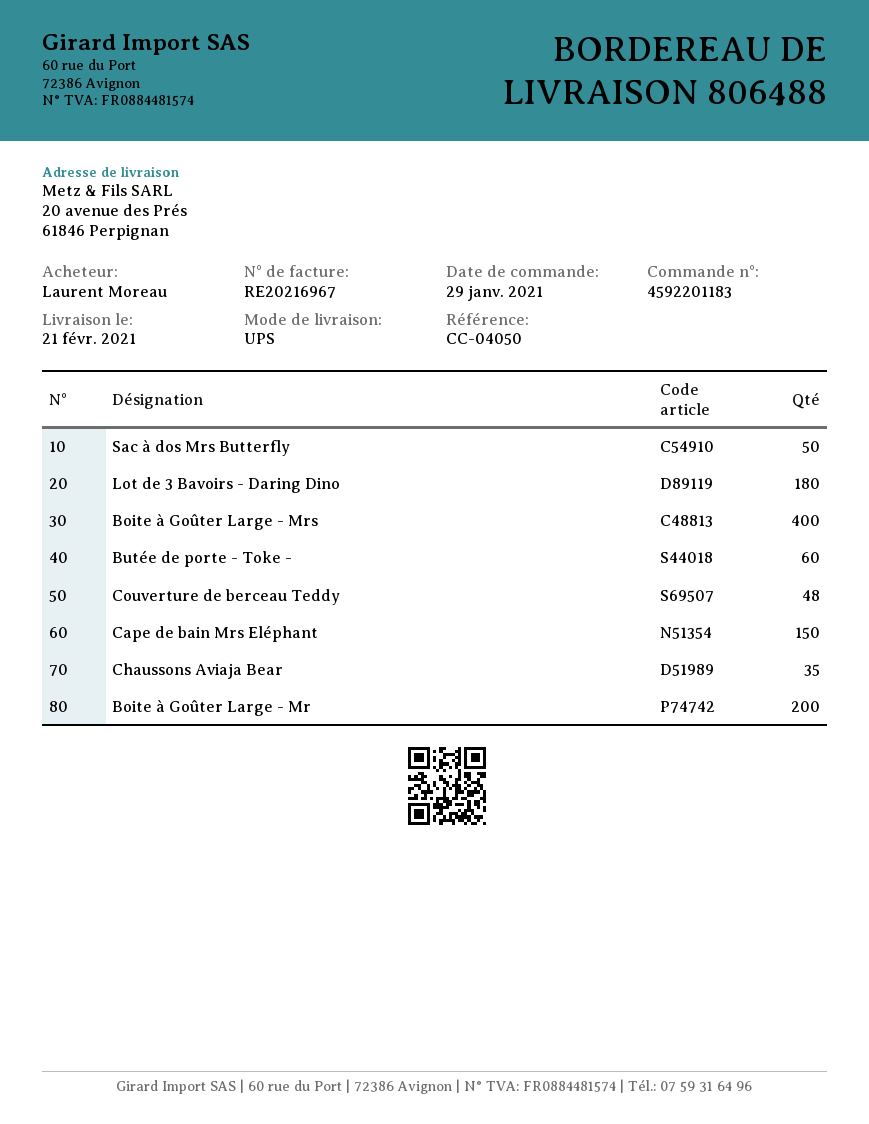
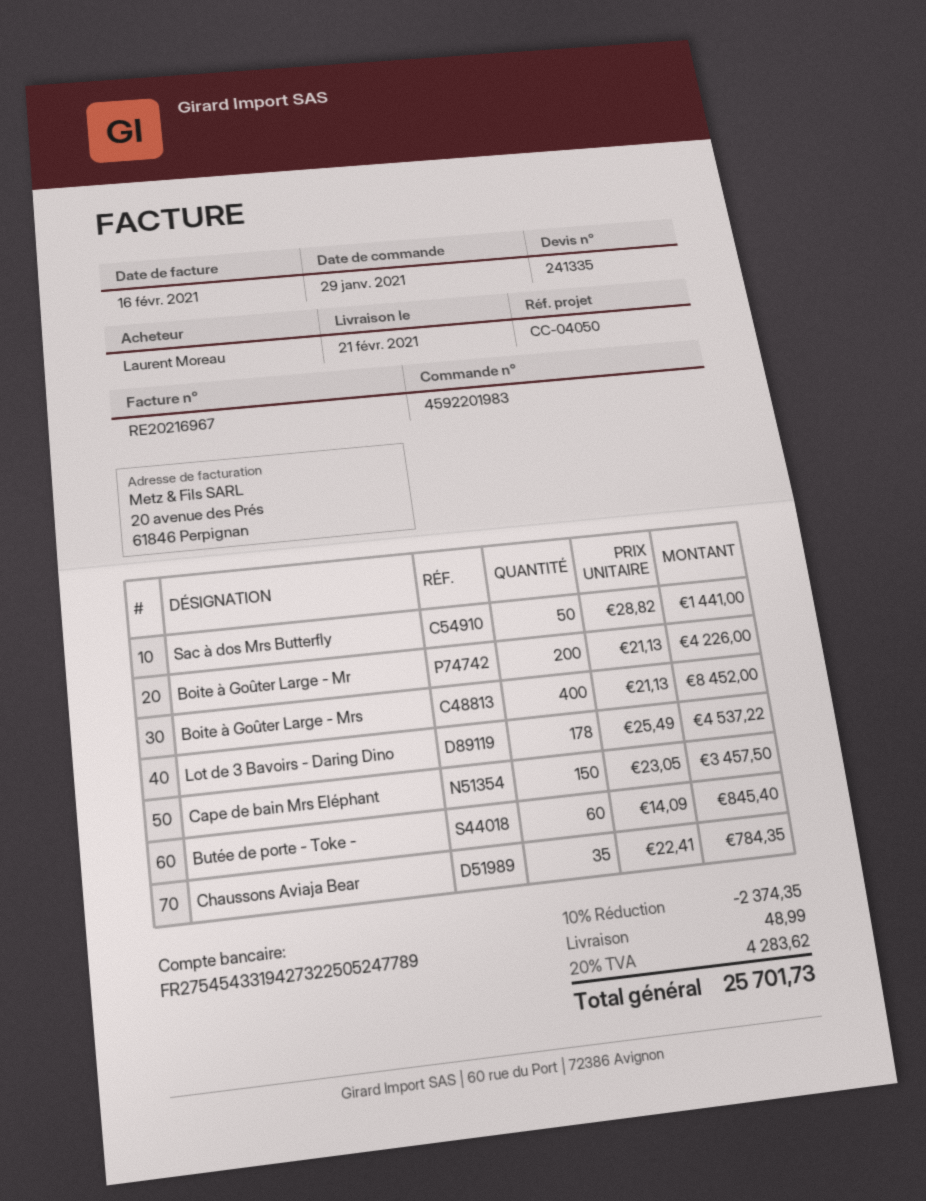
order number: 4592201183 -> 4592201983
Lot de 3 Bavoirs - Daring Dino: 180 -> 178
Couverture de berceau Teddy: 48 -> none

